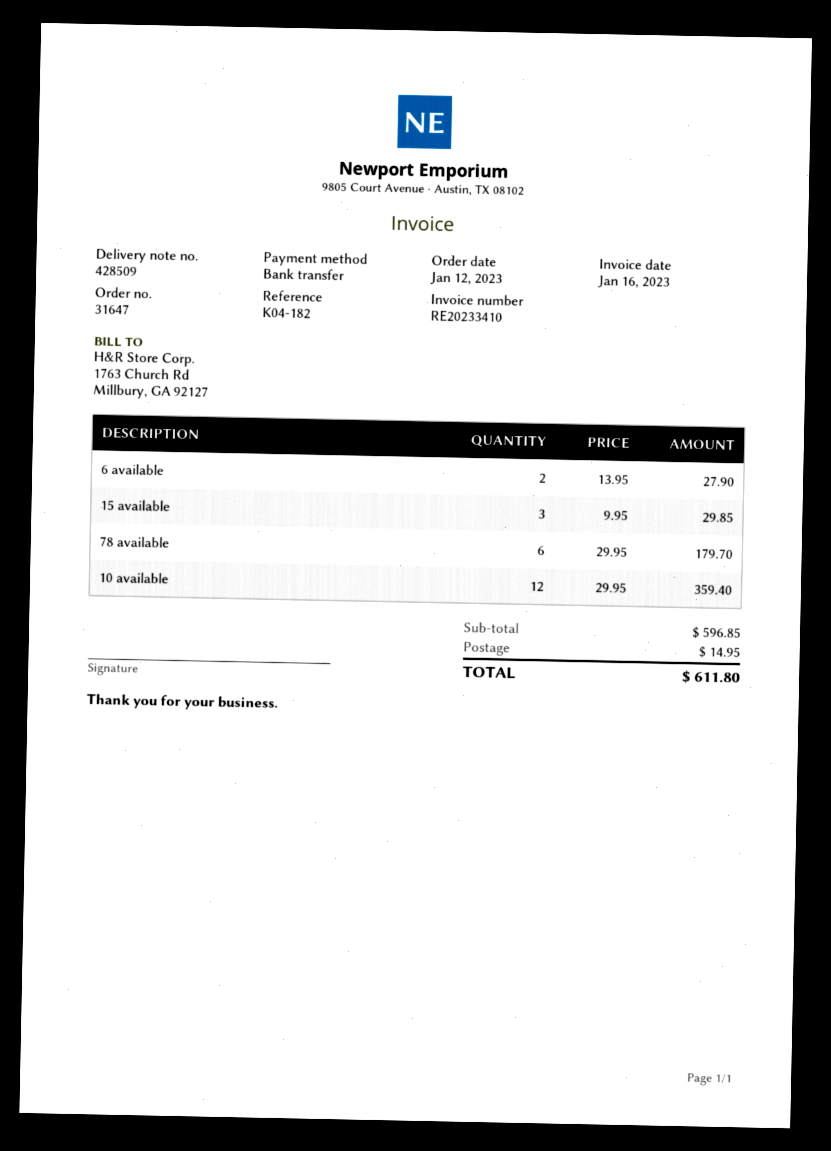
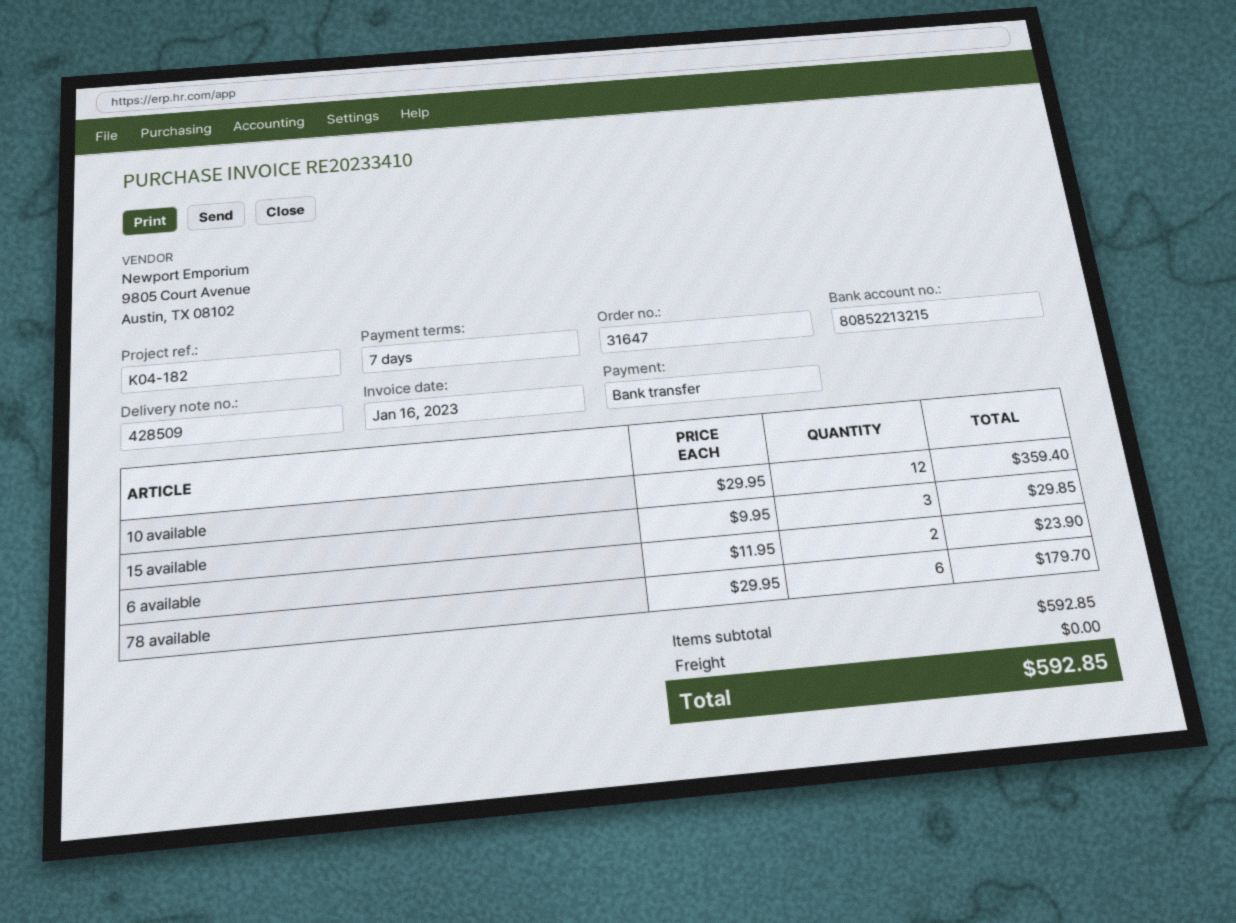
6 available: 2 x 13.95 = 27.90 -> 2 x 11.95 = 23.90
subtotal: 596.85 -> 592.85
shipping: 14.95 -> 0.00
total: 611.80 -> 592.85

